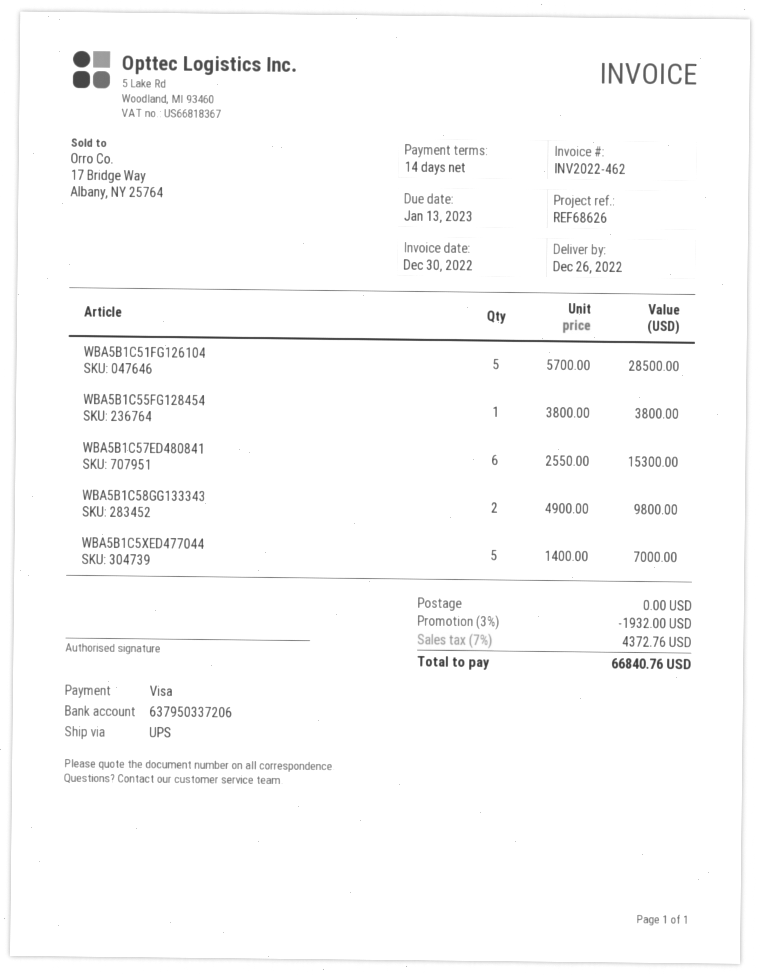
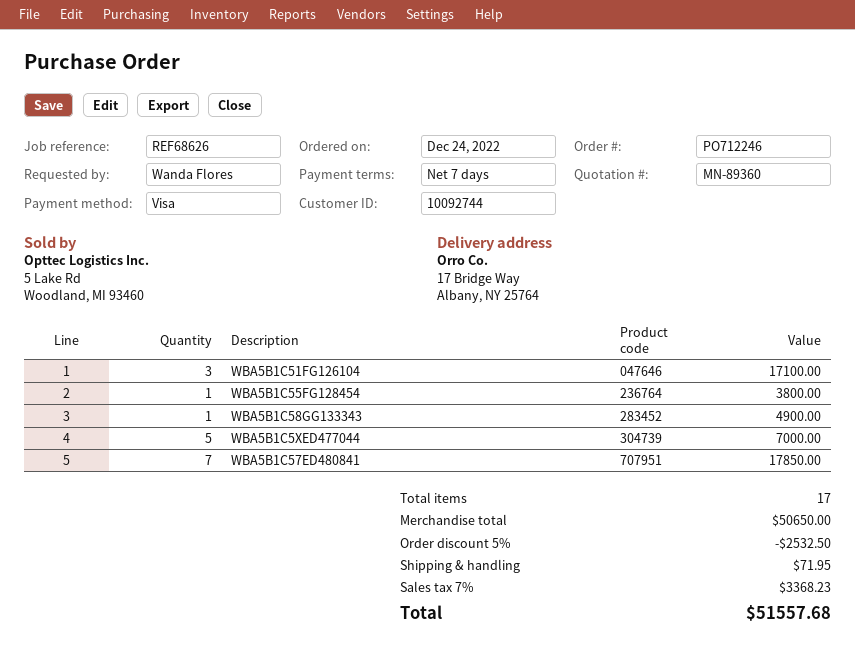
payment terms: 14 days -> 7 days
WBA5B1C51FG126104: 5 for 28500.00 -> 3 for 17100.00
WBA5B1C57ED480841: 6 for 15300.00 -> 7 for 17850.00
WBA5B1C58GG133343: 2 for 9800.00 -> 1 for 4900.00
discount: 3% = 1932.00 -> 5% = 2532.50
shipping: 0.00 -> 71.95
tax: 7% = 4372.76 -> 7% = 3368.23
total: 66840.76 -> 51557.68

